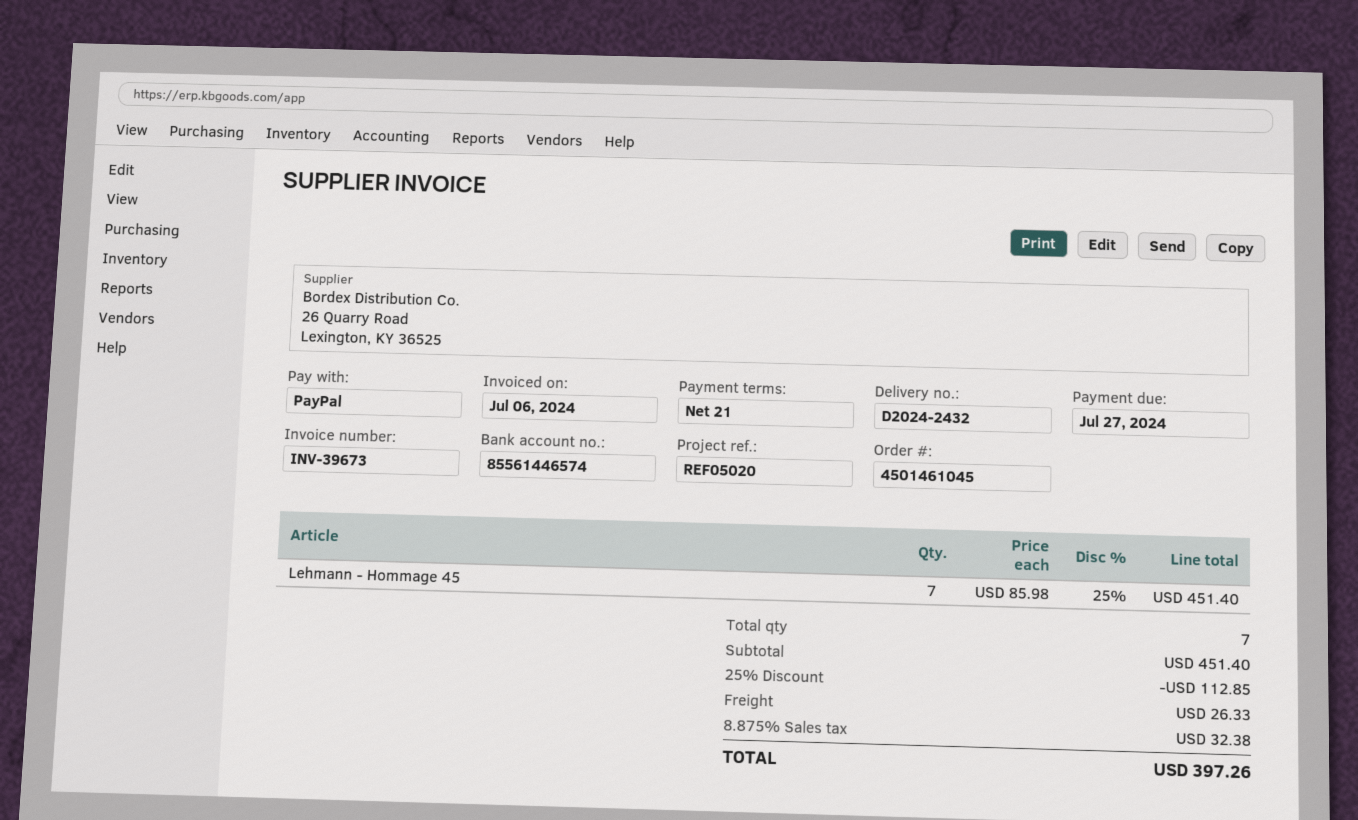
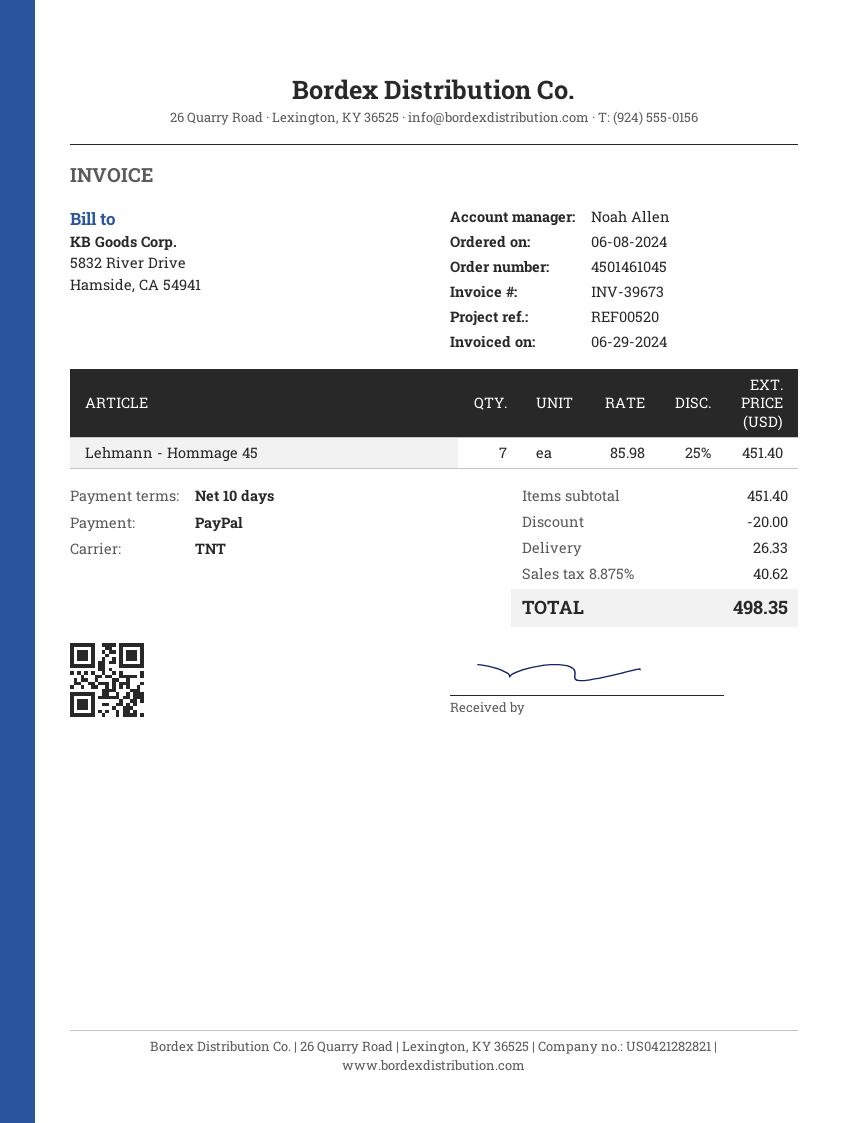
invoice date: 2024-07-06 -> 2024-06-29
payment terms: 21 days -> 10 days
reference: REF05020 -> REF00520
discount: 112.85 -> 20.00
tax: 8.875% = 32.38 -> 8.875% = 40.62
total: 397.26 -> 498.35

